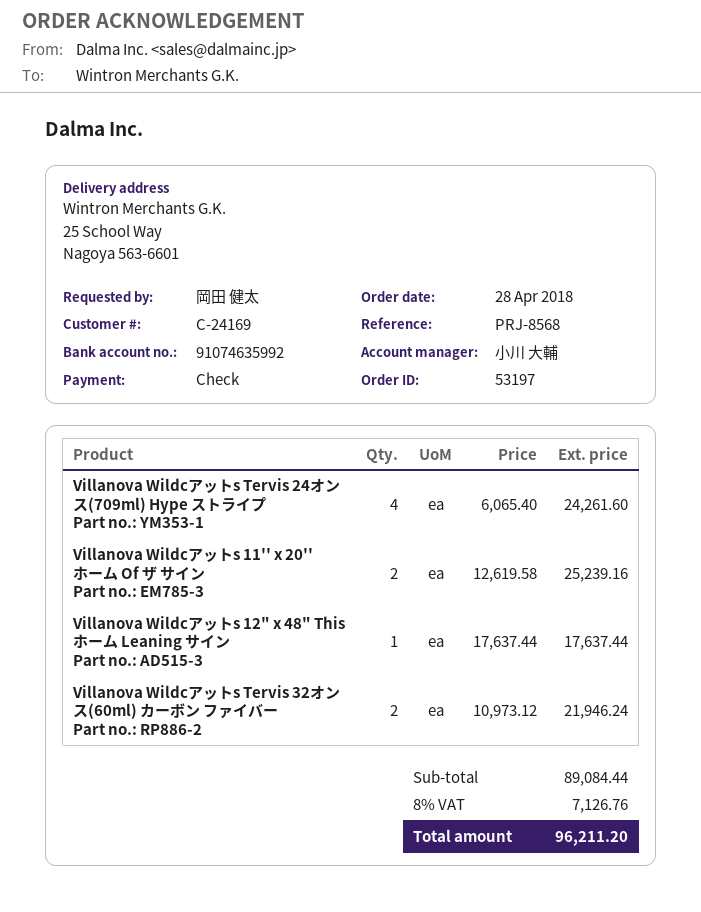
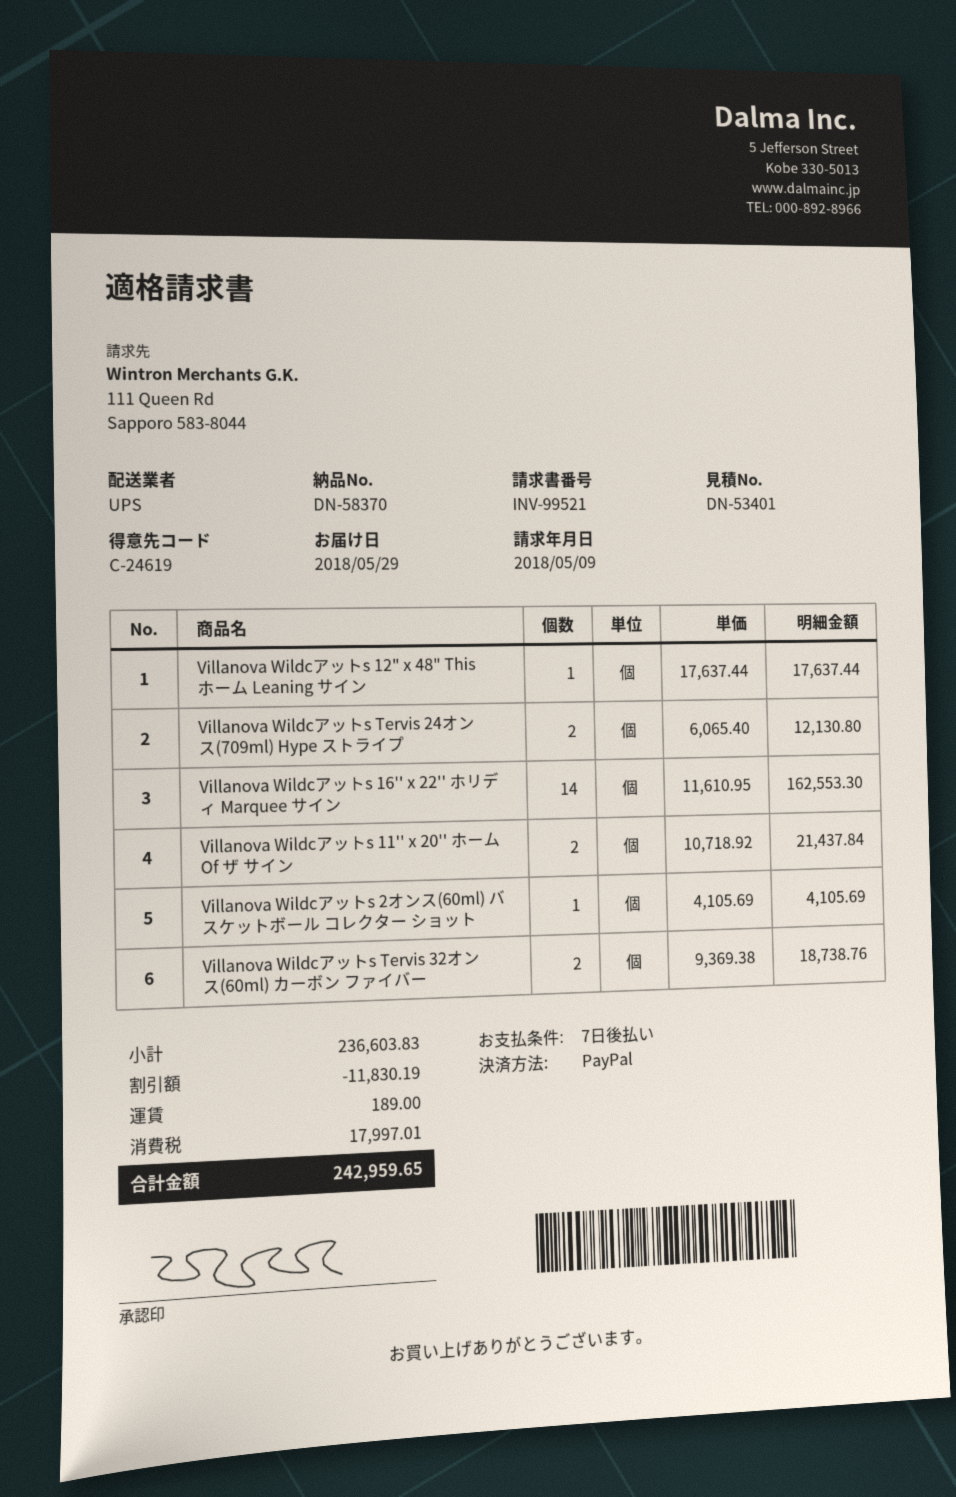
customer number: C-24169 -> C-24619
payment method: cheque -> PayPal
Villanova Wildcアットs Tervis 24オンス(709ml) Hype ストライプ: 4 x 6065.40 = 24261.60 -> 2 x 6065.40 = 12130.80
Villanova Wildcアットs 11'' x 20'' ホーム Of ザ サイン: 2 x 12619.58 = 25239.16 -> 2 x 10718.92 = 21437.84
Villanova Wildcアットs Tervis 32オンス(60ml) カーボン ファイバー: 2 x 10973.12 = 21946.24 -> 2 x 9369.38 = 18738.76
Villanova Wildcアットs 16'' x 22'' ホリディ Marquee サイン: none -> 14 x 11610.95 = 162553.30
Villanova Wildcアットs 2オンス(60ml) バスケットボール コレクター ショット: none -> 1 x 4105.69 = 4105.69
subtotal: 89084.44 -> 236603.83
discount: none -> 11830.19
shipping: none -> 189.00
tax: 7126.76 -> 17997.01
total: 96211.20 -> 242959.65

